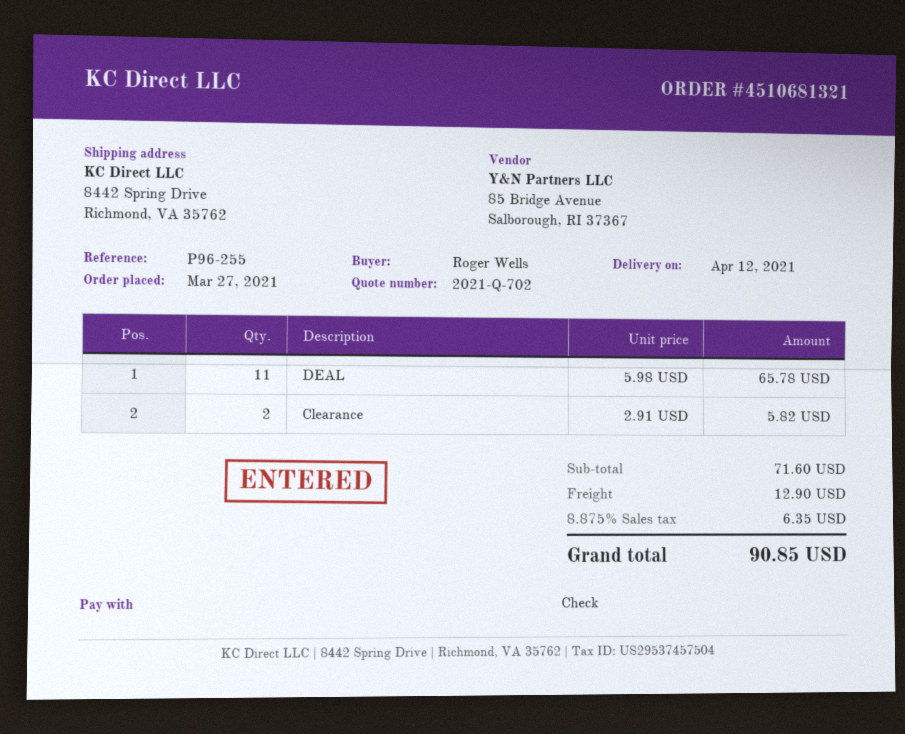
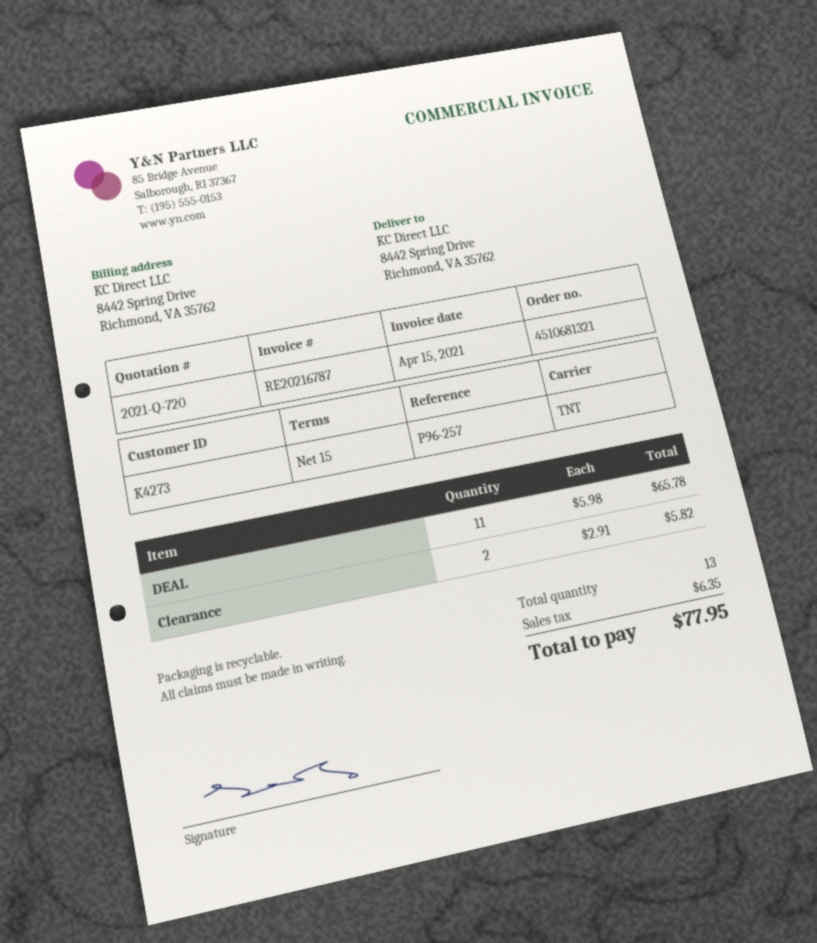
quote number: 2021-Q-702 -> 2021-Q-720
reference: P96-255 -> P96-257
shipping: 12.90 -> none
total: 90.85 -> 77.95

